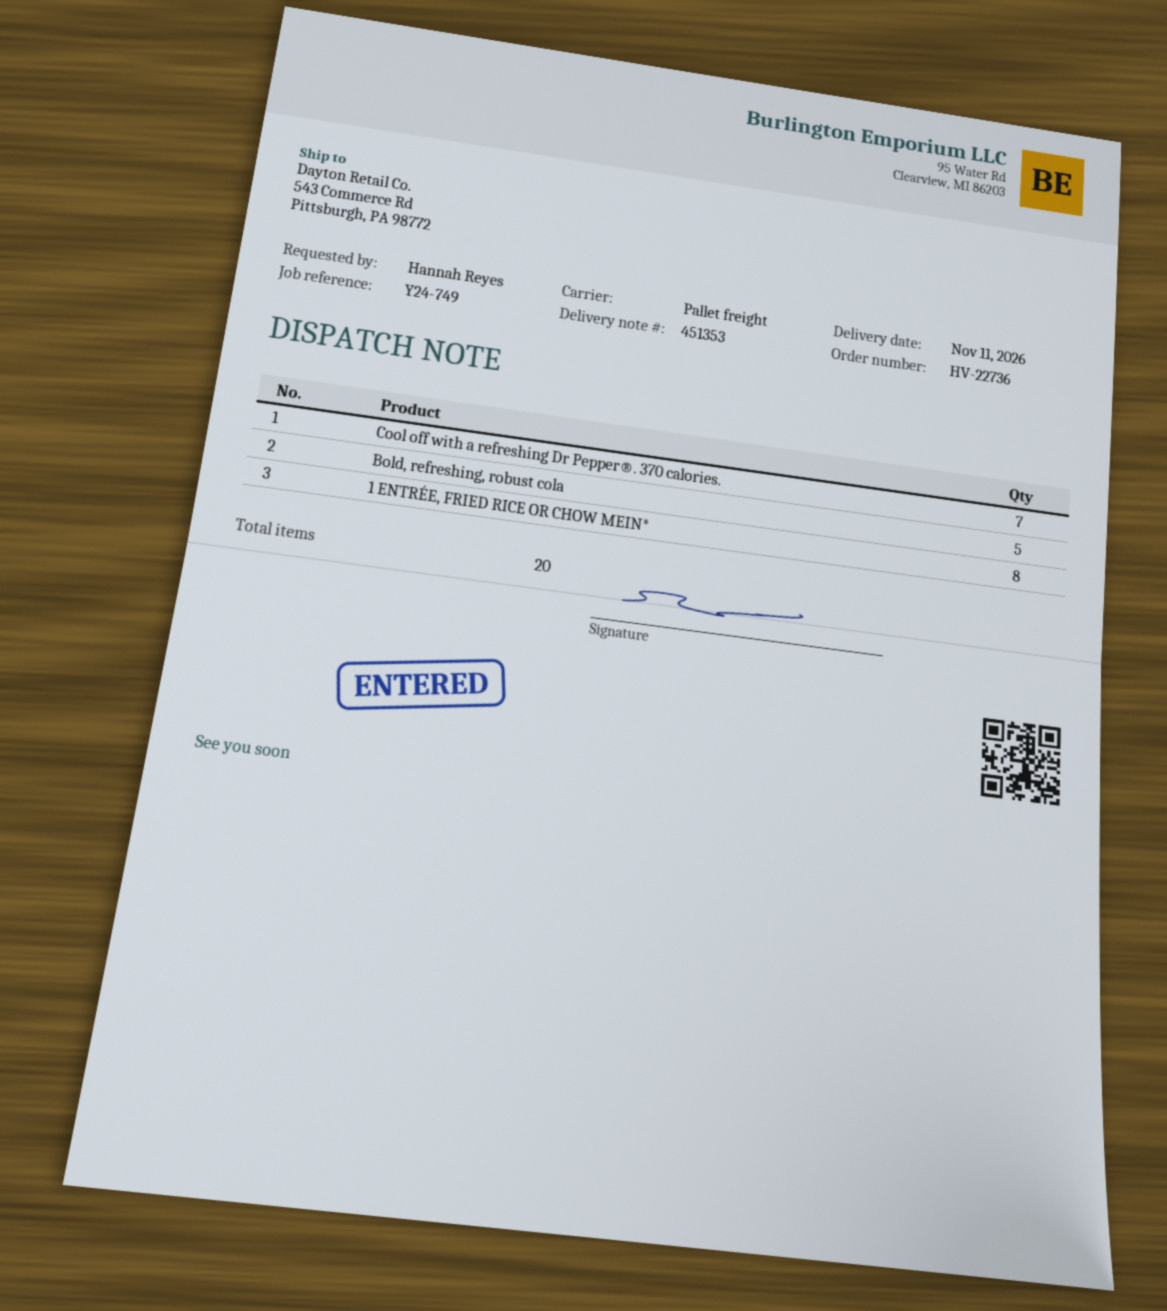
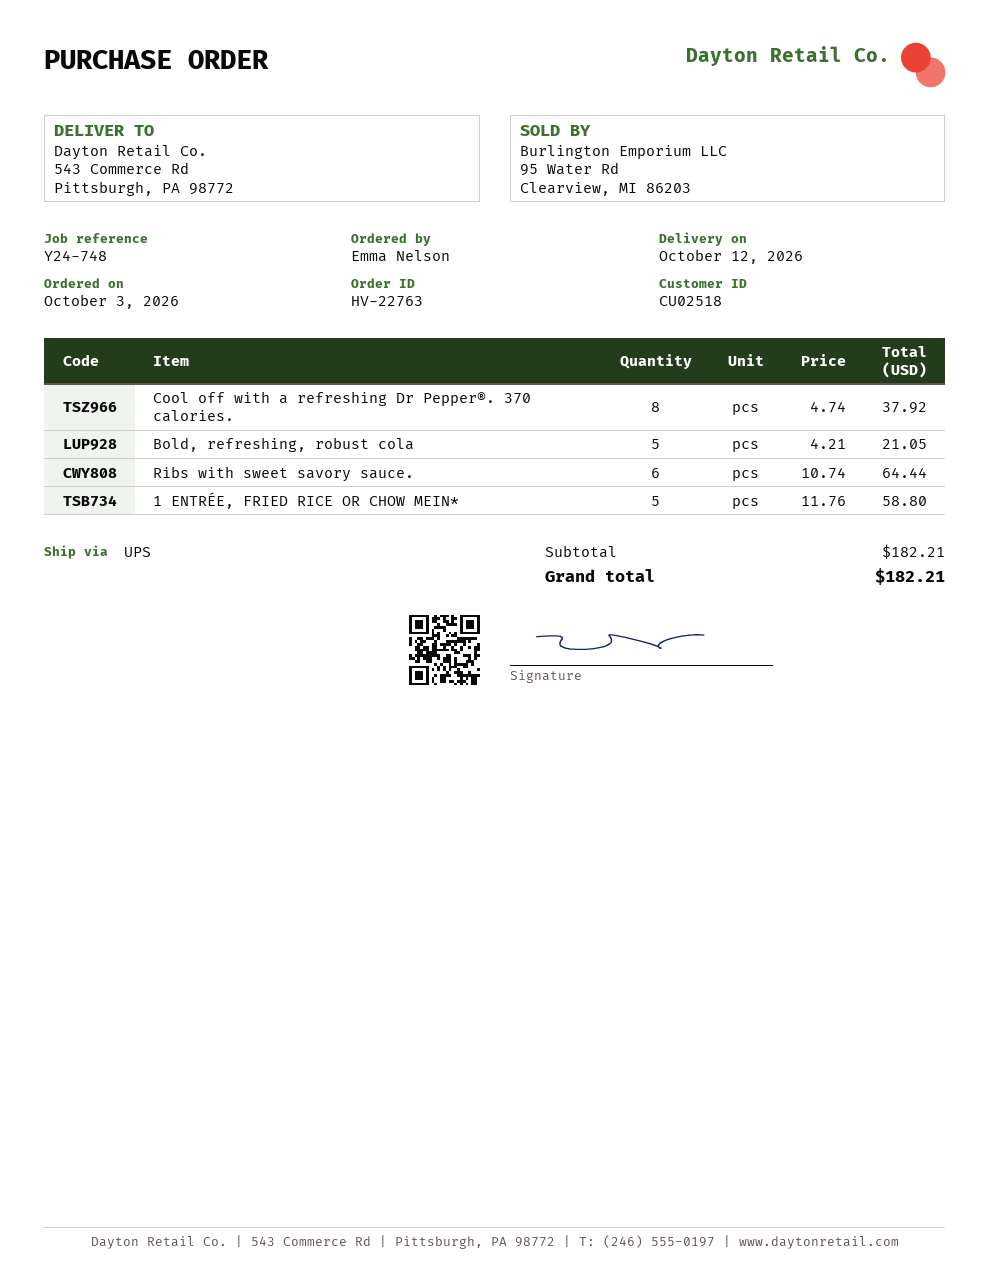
order number: HV-22736 -> HV-22763
delivery date: 2026-11-11 -> 2026-10-12
reference: Y24-749 -> Y24-748
ordered by: Hannah Reyes -> Emma Nelson
shipping method: pallet freight -> UPS
Cool off with a refreshing Dr Pepper®. 370 calories.: 7 -> 8
1 ENTRÉE, FRIED RICE OR CHOW MEIN*: 8 -> 5
Ribs with sweet savory sauce.: none -> 6

